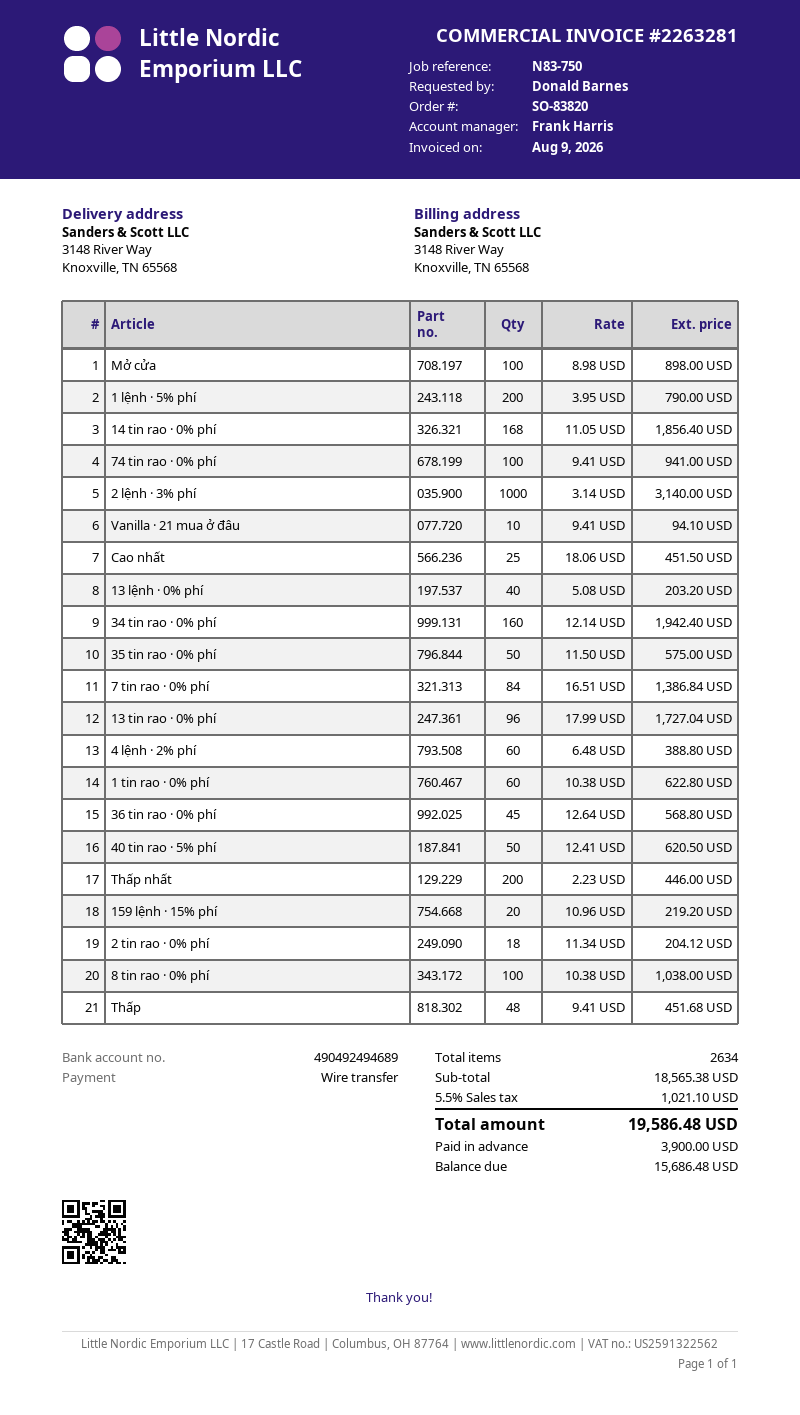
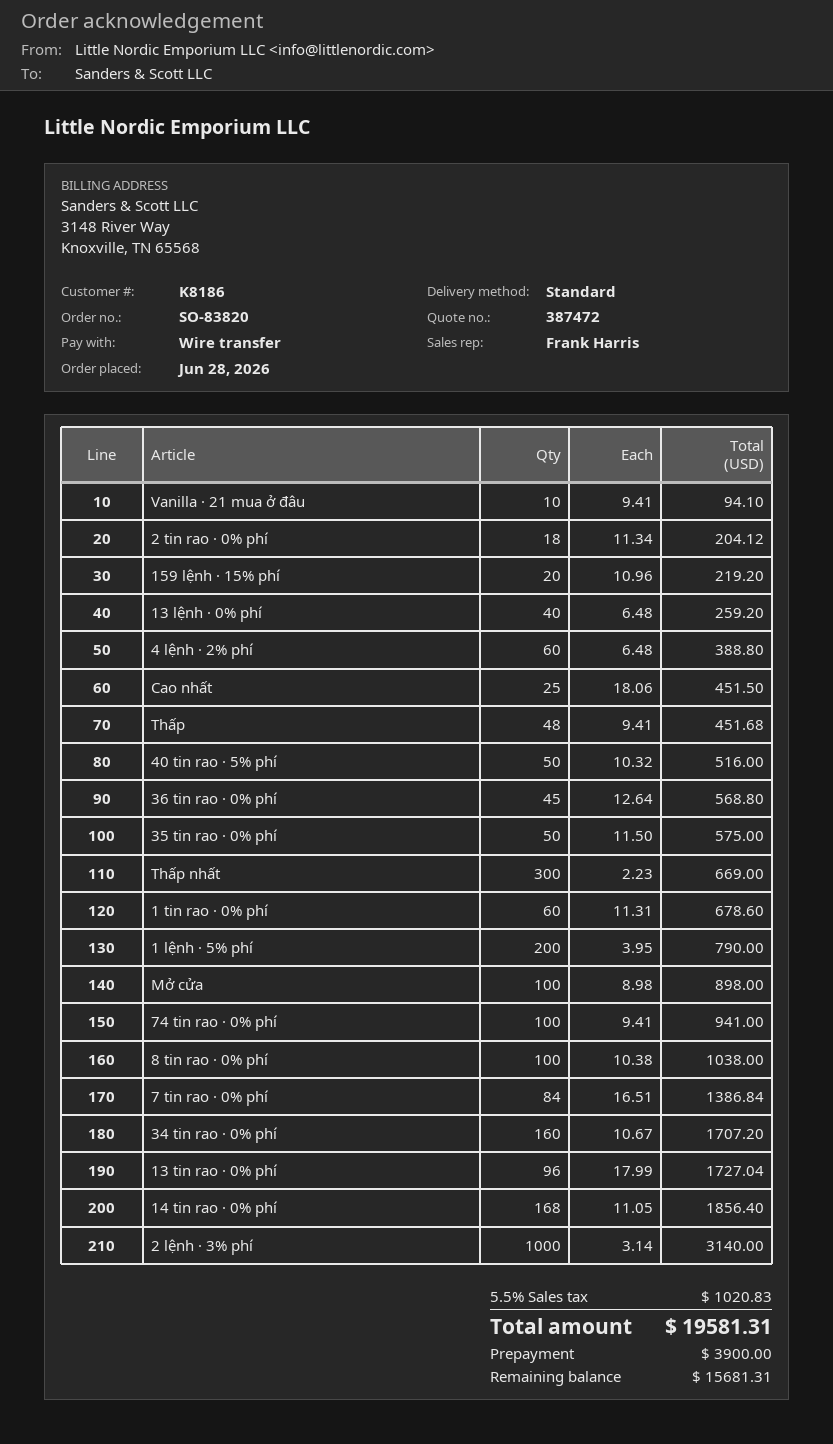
13 lệnh · 0% phí: 40 x 5.08 = 203.20 -> 40 x 6.48 = 259.20
34 tin rao · 0% phí: 160 x 12.14 = 1942.40 -> 160 x 10.67 = 1707.20
1 tin rao · 0% phí: 60 x 10.38 = 622.80 -> 60 x 11.31 = 678.60
40 tin rao · 5% phí: 50 x 12.41 = 620.50 -> 50 x 10.32 = 516.00
Thấp nhất: 200 x 2.23 = 446.00 -> 300 x 2.23 = 669.00
tax: 5.5% = 1021.10 -> 5.5% = 1020.83
total: 19586.48 -> 19581.31
balance: 15686.48 -> 15681.31

